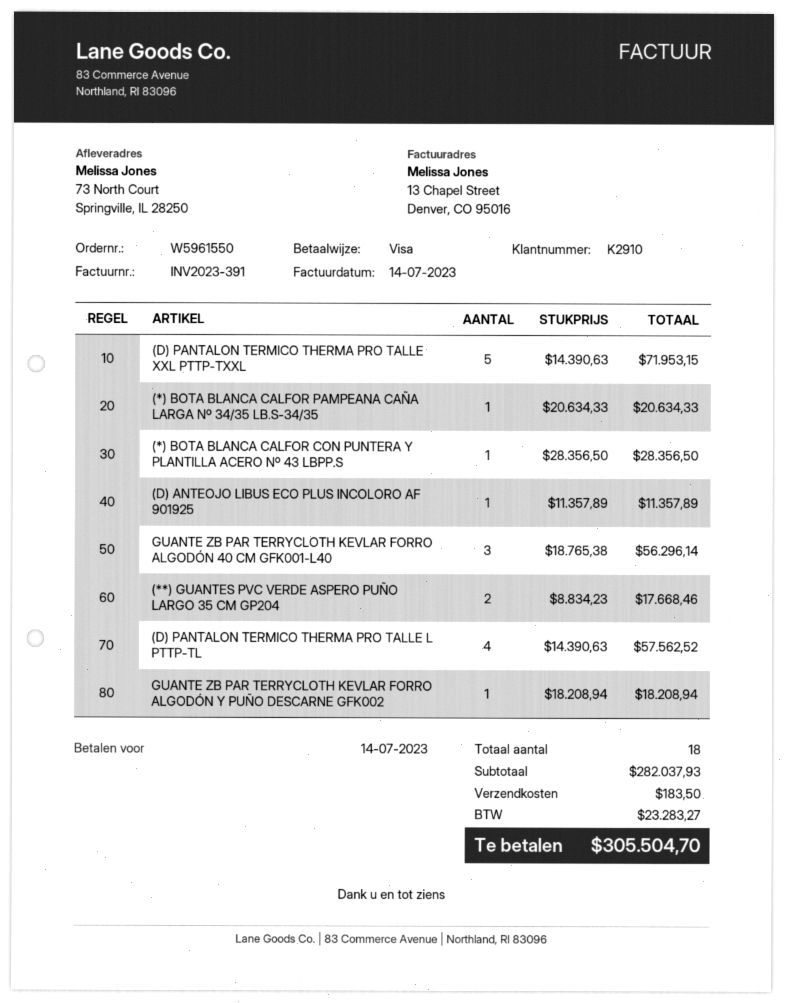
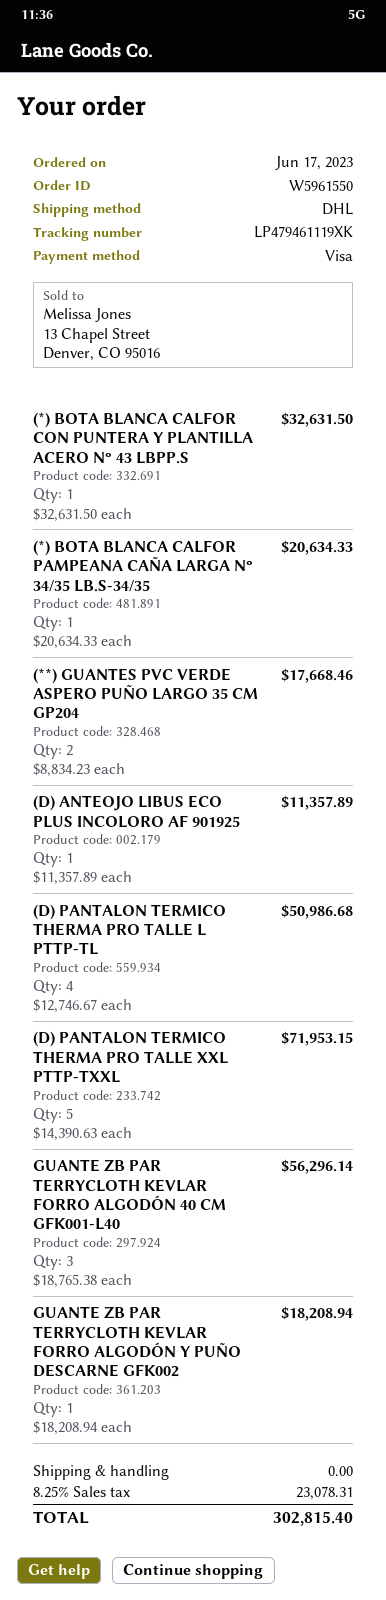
(*) BOTA BLANCA CALFOR CON PUNTERA Y PLANTILLA ACERO Nº 43 LBPP.S: 1 x 28356.50 = 28356.50 -> 1 x 32631.50 = 32631.50
(D) PANTALON TERMICO THERMA PRO TALLE L PTTP-TL: 4 x 14390.63 = 57562.52 -> 4 x 12746.67 = 50986.68
shipping: 183.50 -> 0.00
tax: 23283.27 -> 23078.31
total: 305504.70 -> 302815.40

